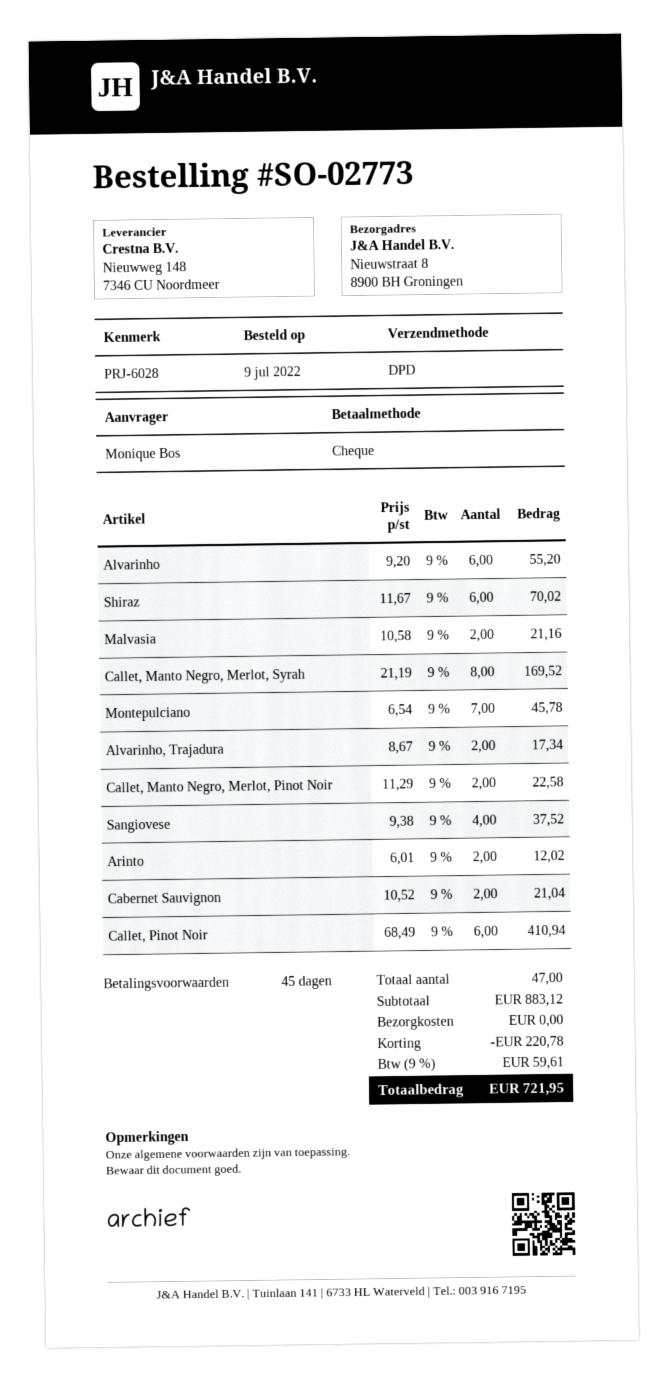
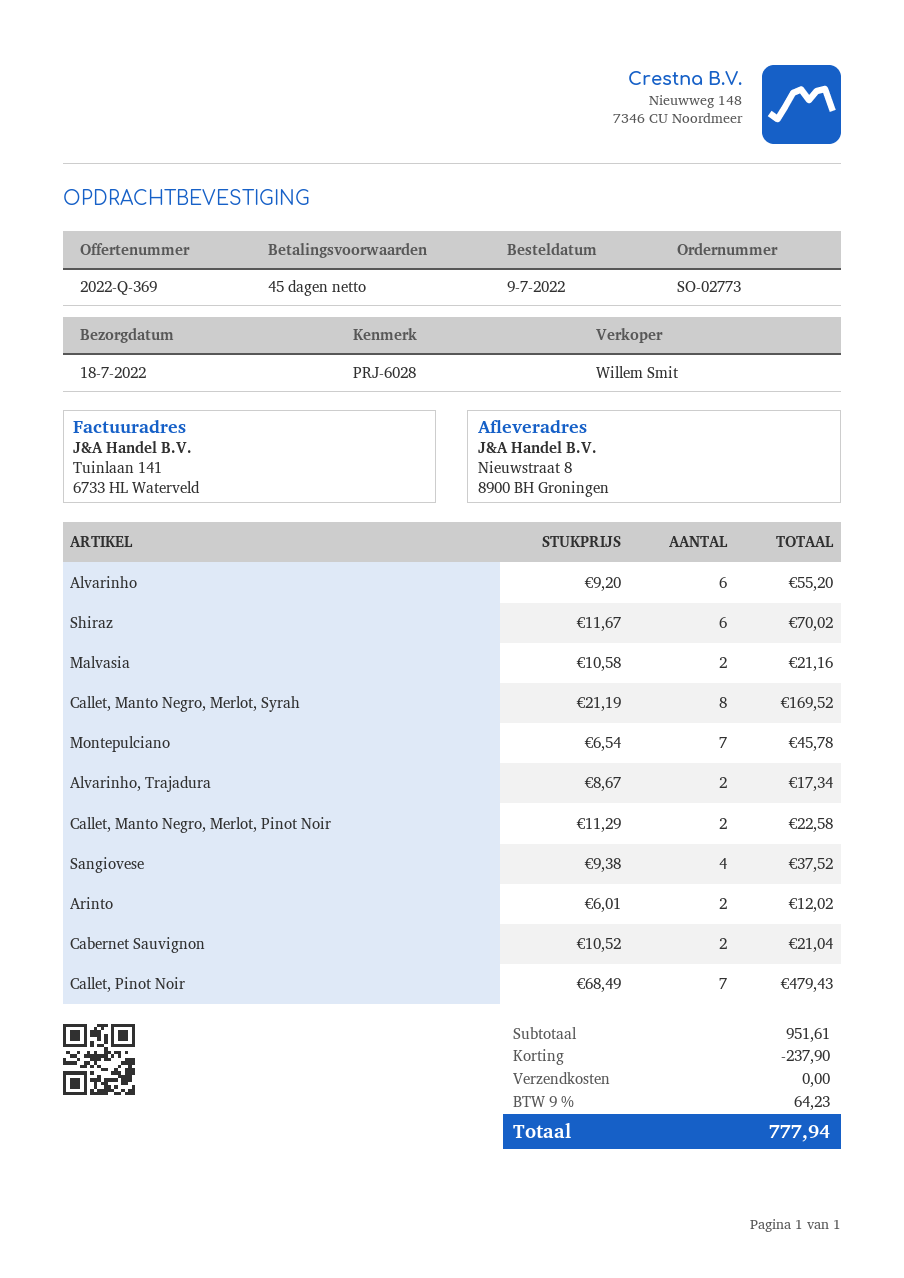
Callet, Pinot Noir: 6 x 68.49 = 410.94 -> 7 x 68.49 = 479.43
subtotal: 883.12 -> 951.61
discount: 220.78 -> 237.90
tax: 9% = 59.61 -> 9% = 64.23
total: 721.95 -> 777.94

